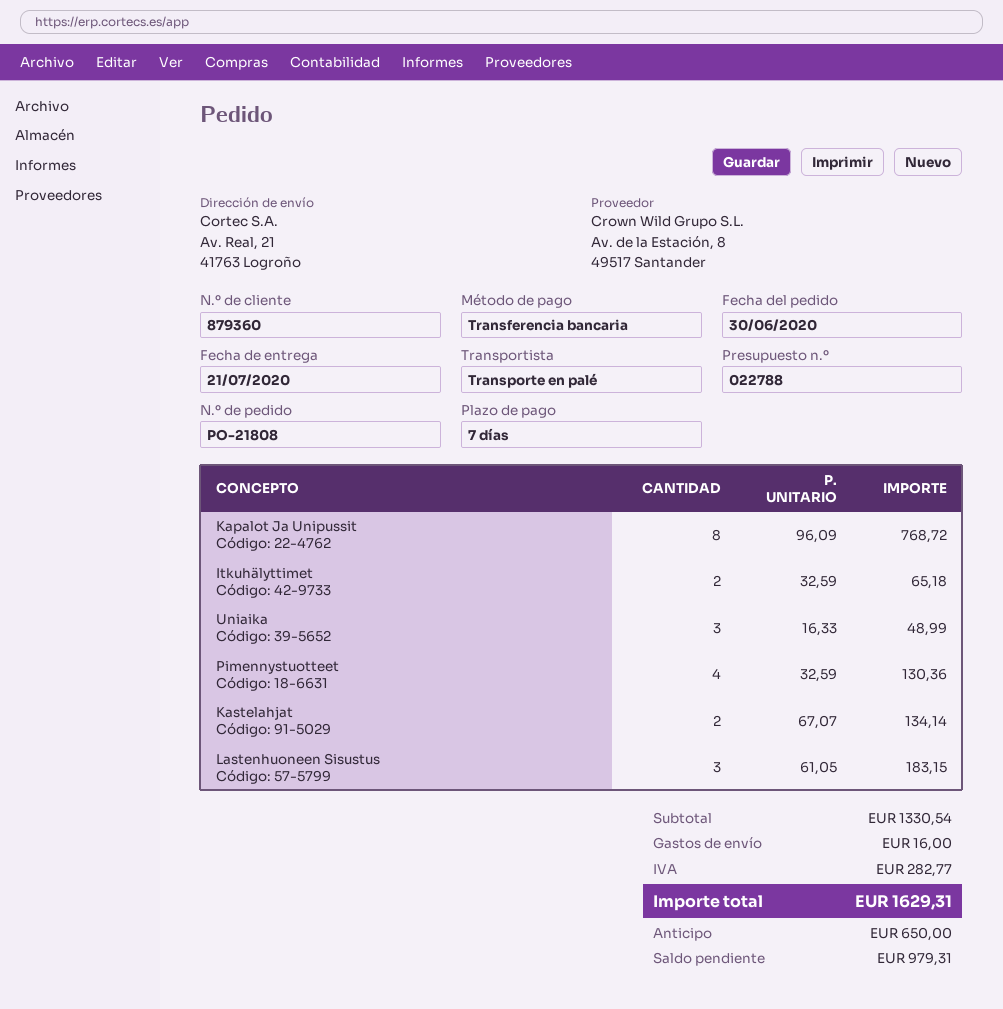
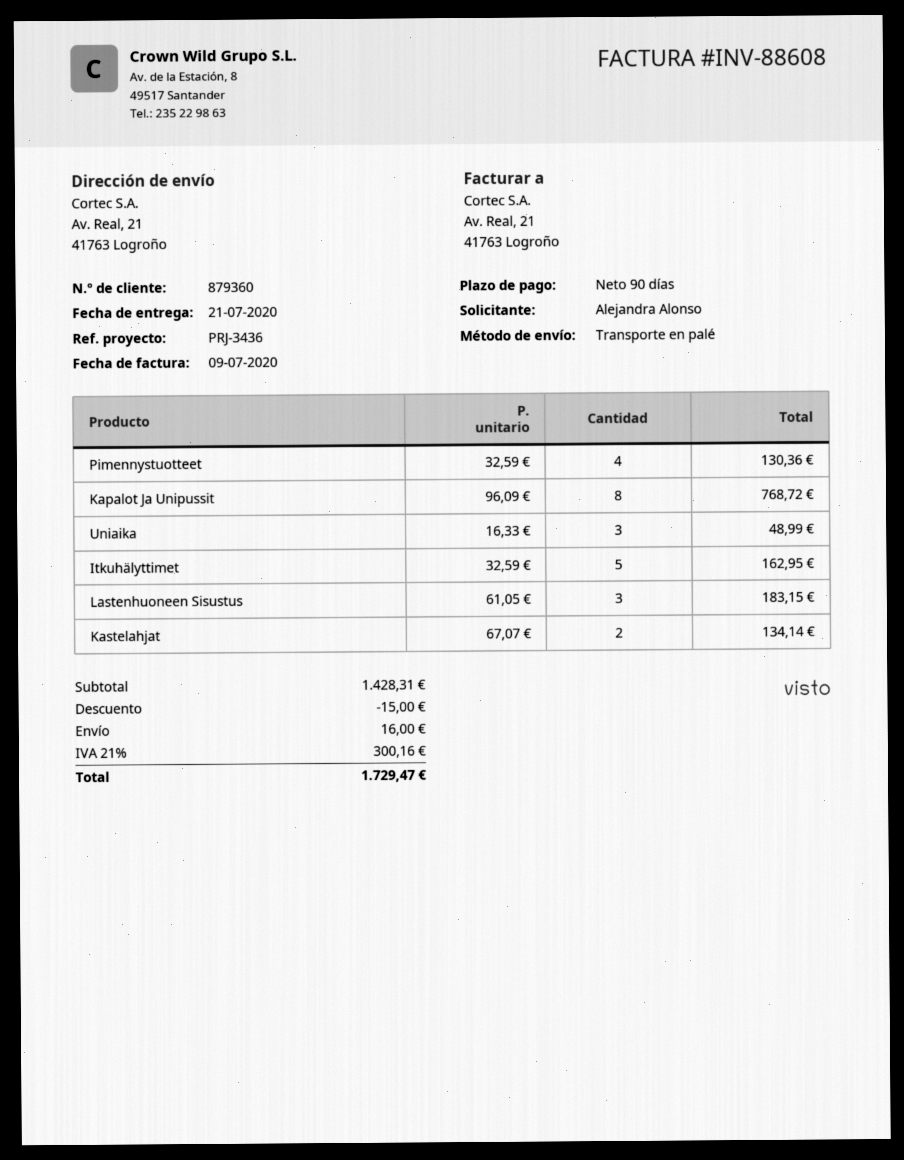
payment terms: 7 days -> 90 days
Itkuhälyttimet: 2 x 32.59 = 65.18 -> 5 x 32.59 = 162.95
subtotal: 1330.54 -> 1428.31
discount: none -> 15.00
tax: 282.77 -> 300.16
total: 1629.31 -> 1729.47

